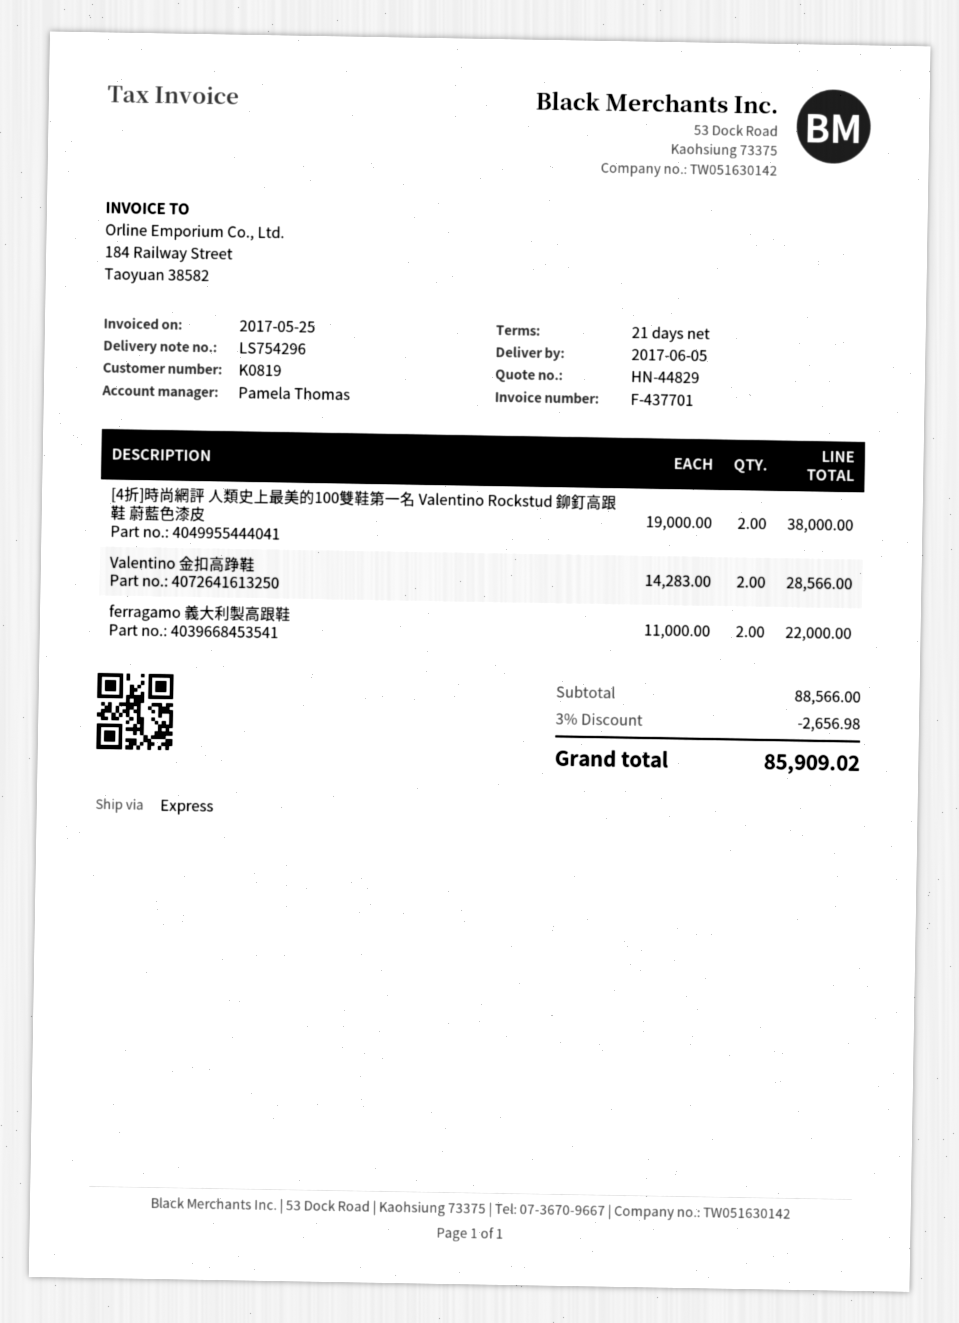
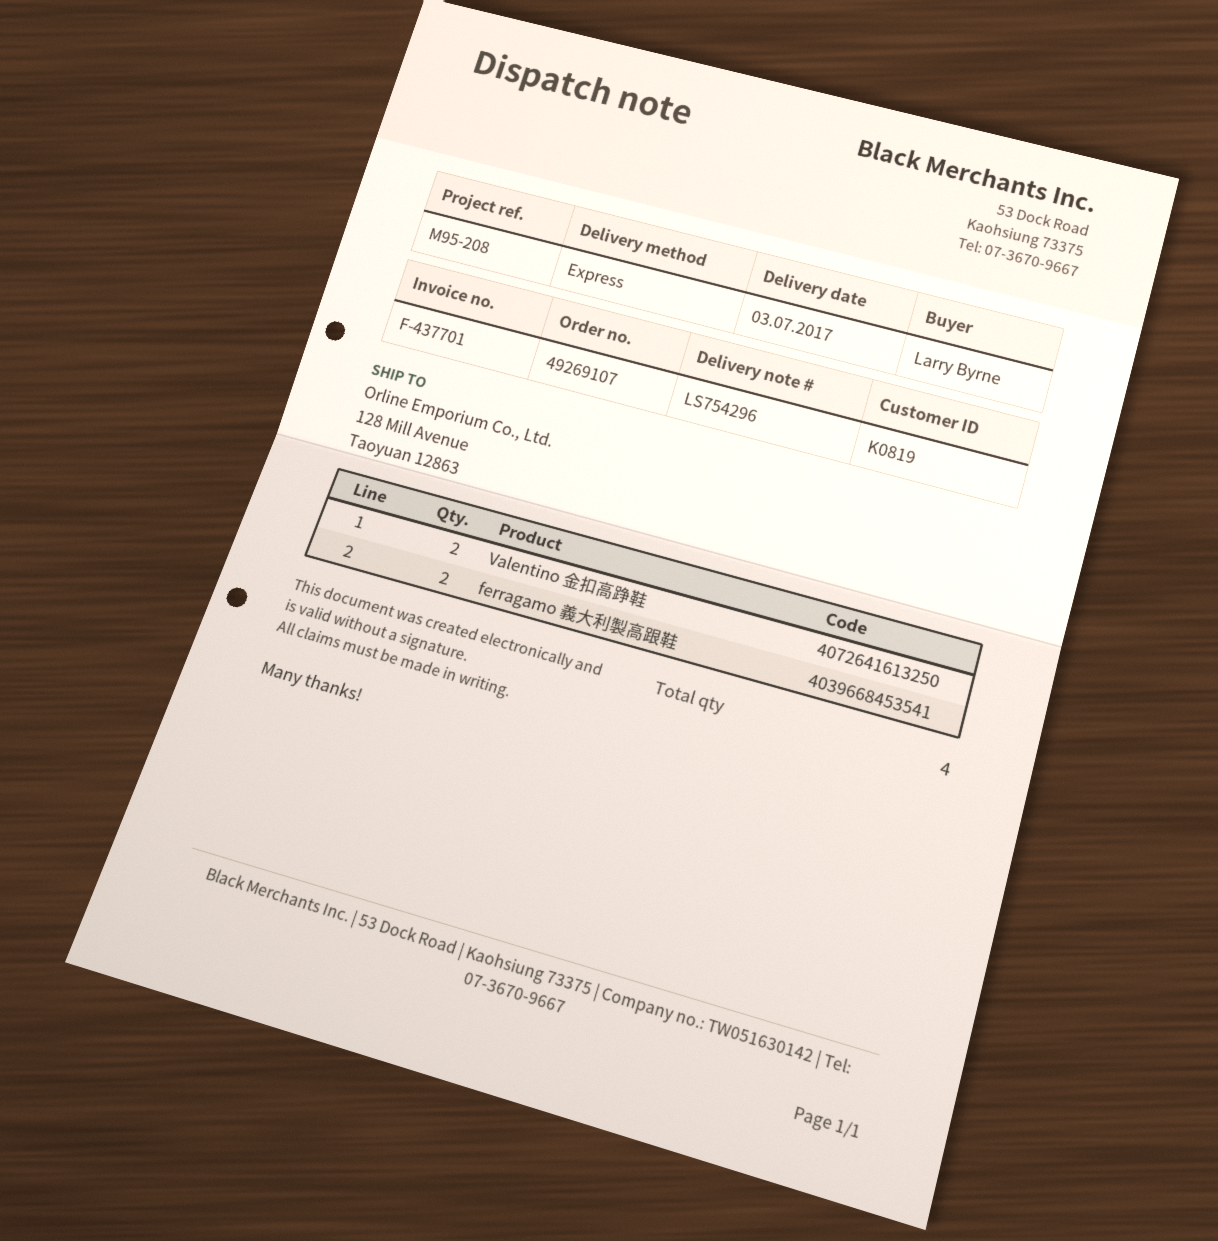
delivery date: 2017-06-05 -> 2017-07-03
[4折]時尚網評 人類史上最美的100雙鞋第一名 Valentino Rockstud 鉚釘高跟鞋 蔚藍色漆皮: 2 -> none

